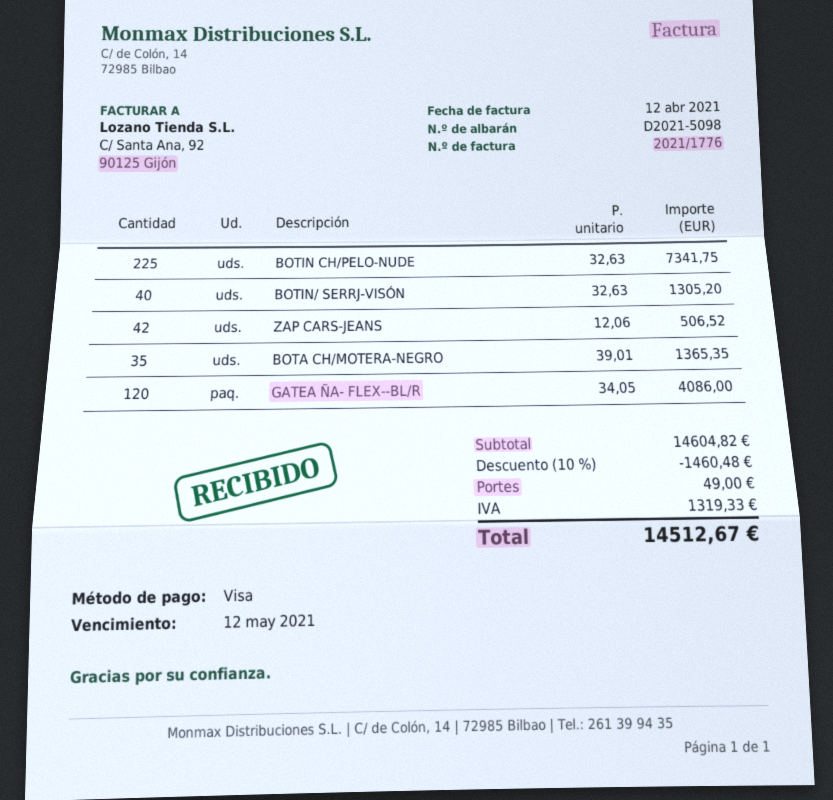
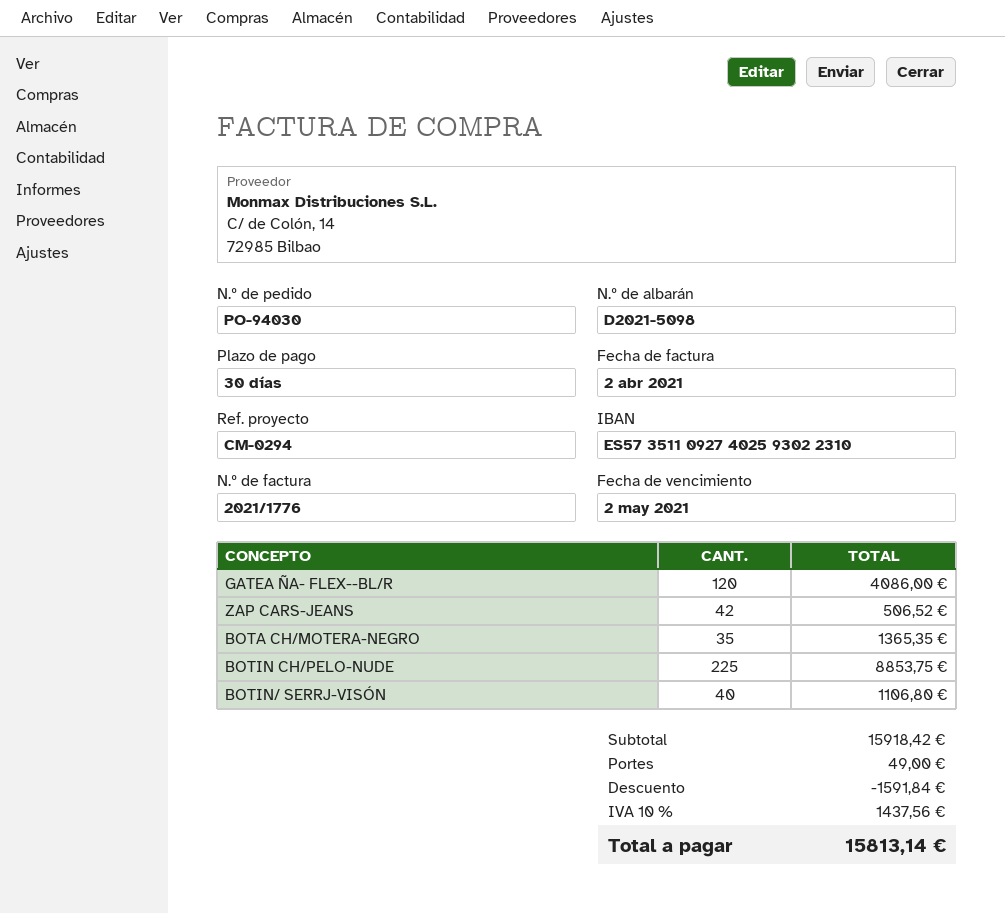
invoice date: 2021-04-12 -> 2021-04-02
due date: 2021-05-12 -> 2021-05-02
BOTIN CH/PELO-NUDE: 225 for 7341.75 -> 225 for 8853.75
BOTIN/ SERRJ-VISÓN: 40 for 1305.20 -> 40 for 1106.80
subtotal: 14604.82 -> 15918.42
discount: 1460.48 -> 1591.84
tax: 1319.33 -> 1437.56
total: 14512.67 -> 15813.14

